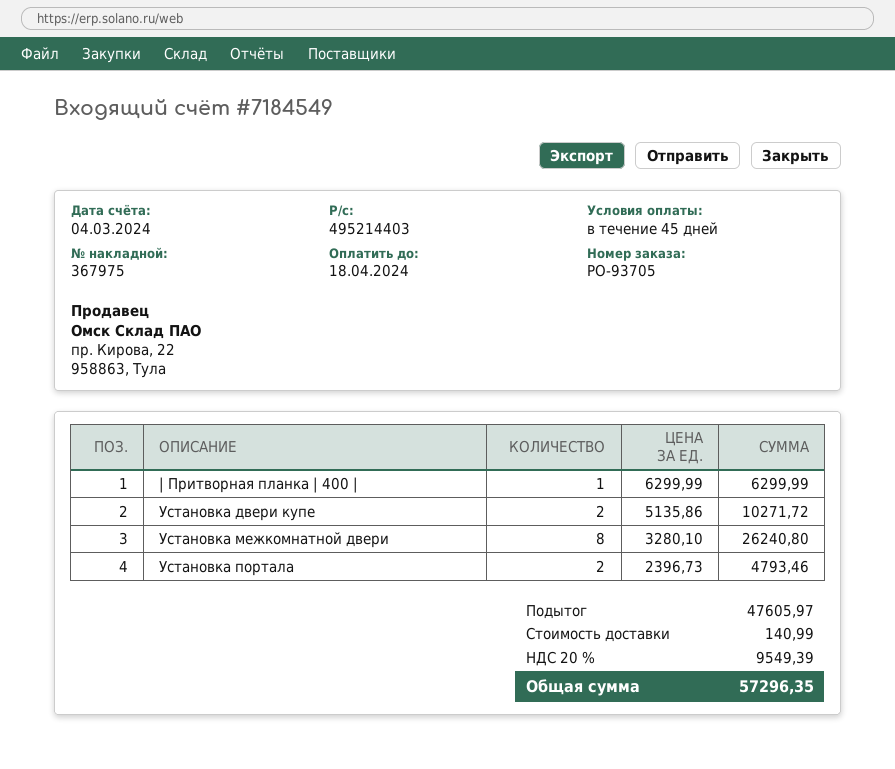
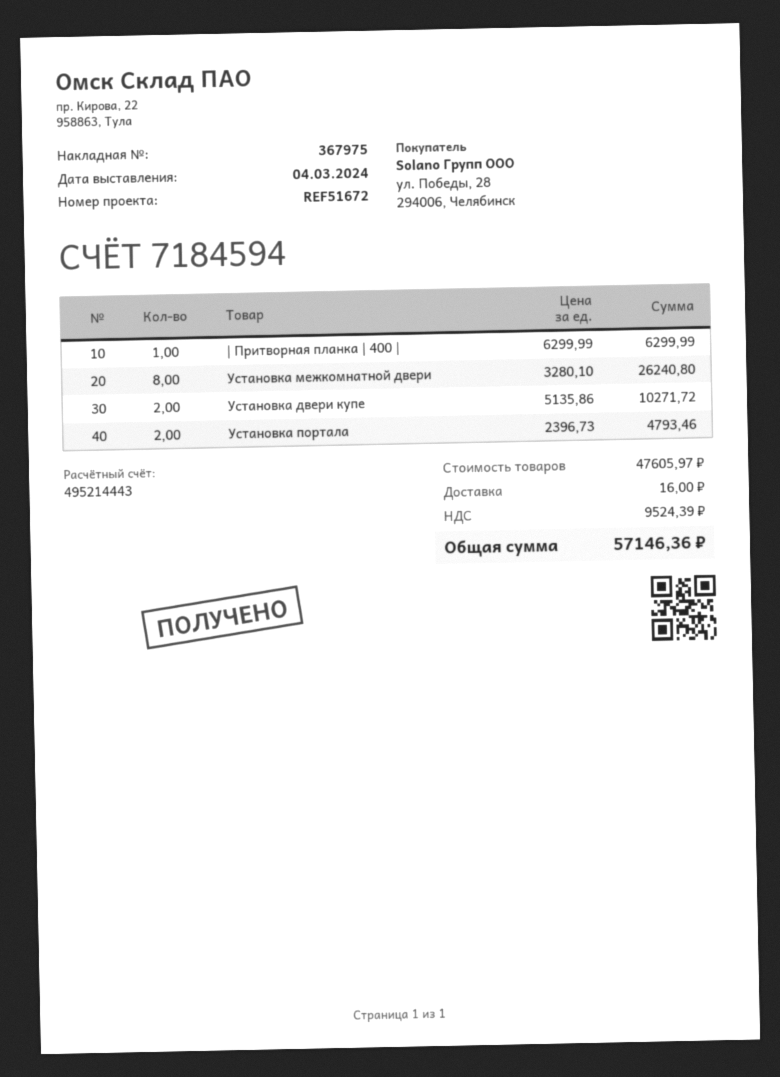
invoice number: 7184549 -> 7184594
bank account: 495214403 -> 495214443
shipping: 140.99 -> 16.00
tax: 9549.39 -> 9524.39
total: 57296.35 -> 57146.36

